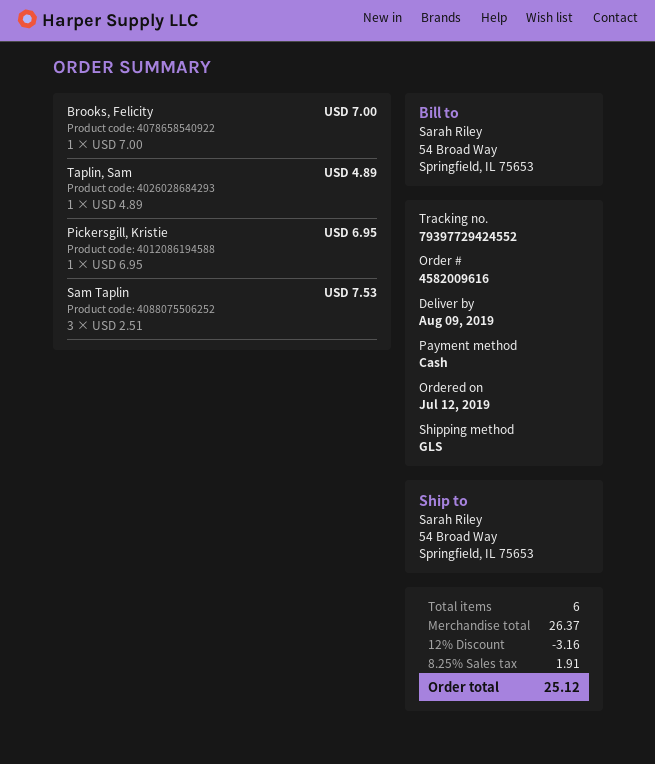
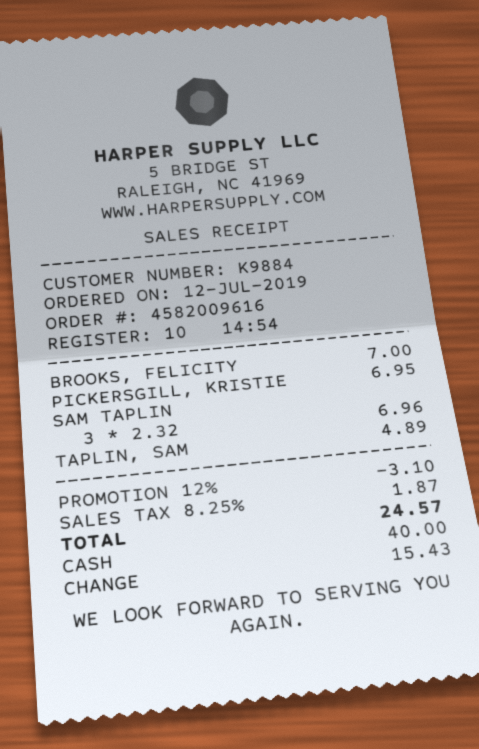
Sam Taplin: 3 x 2.51 = 7.53 -> 3 x 2.32 = 6.96
discount: 12% = 3.16 -> 12% = 3.10
tax: 8.25% = 1.91 -> 8.25% = 1.87
total: 25.12 -> 24.57

